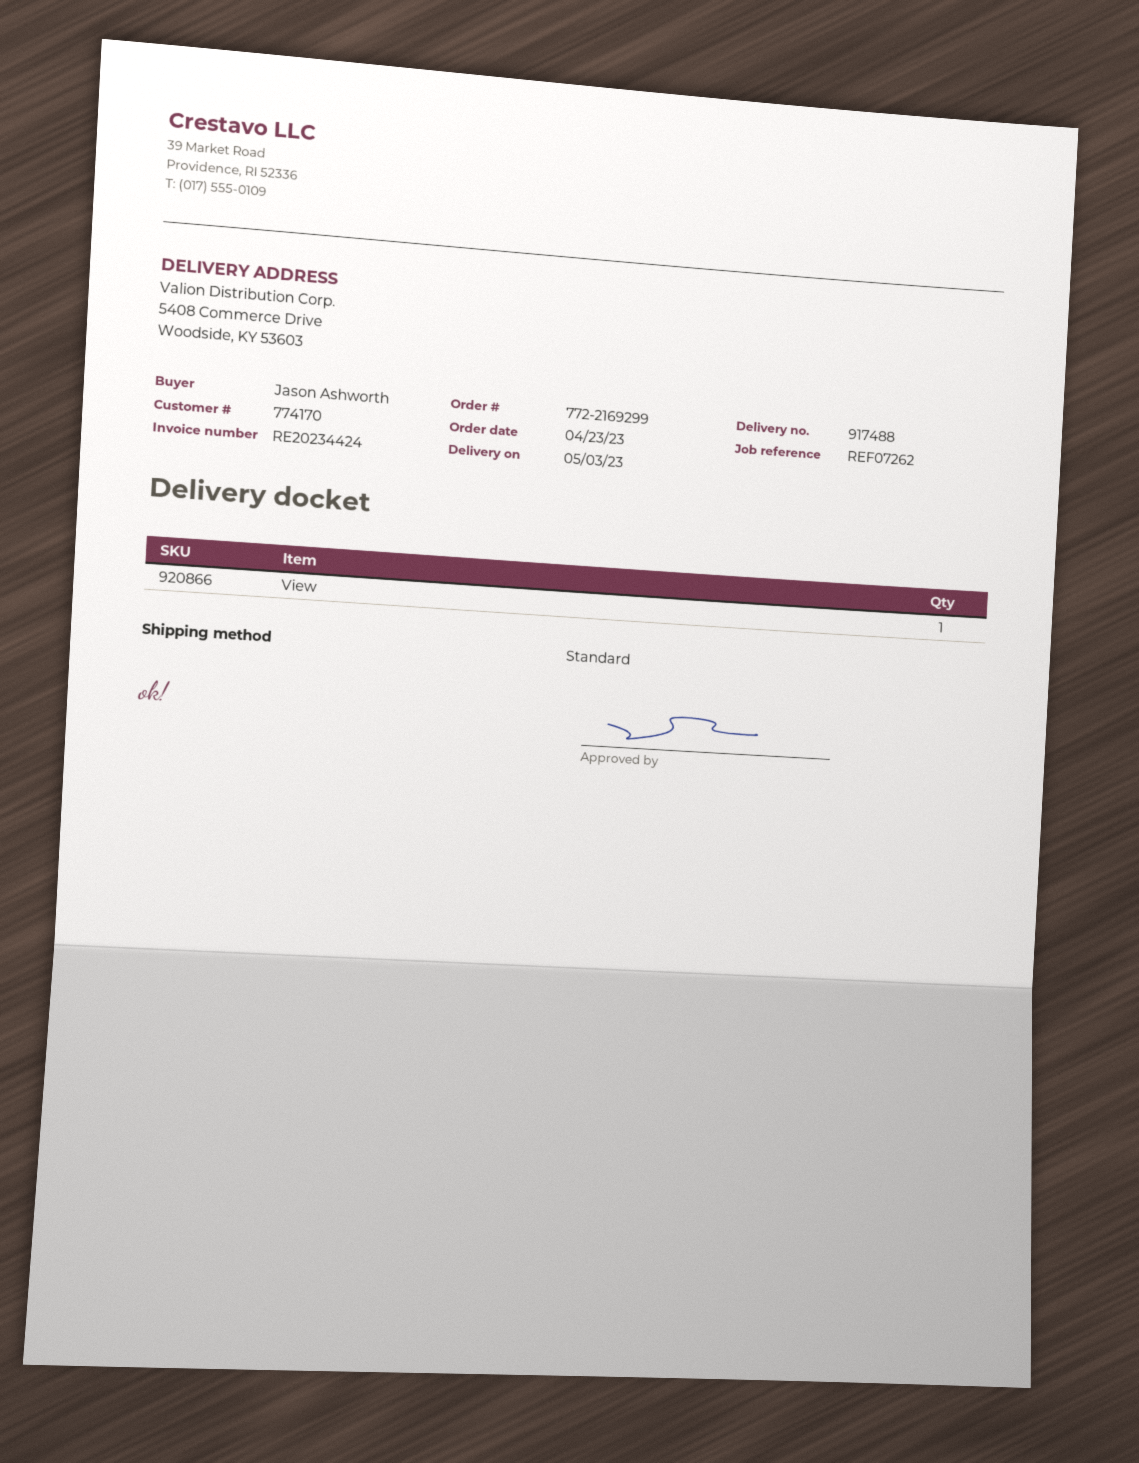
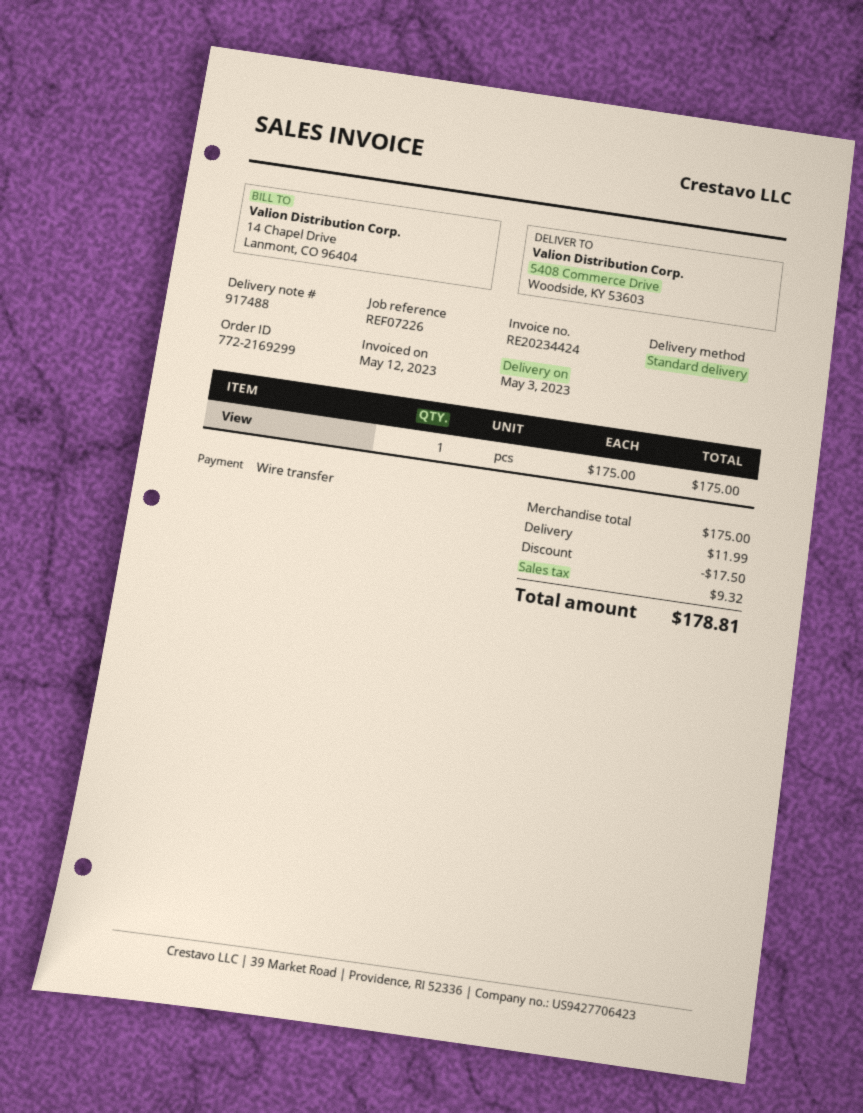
reference: REF07262 -> REF07226

